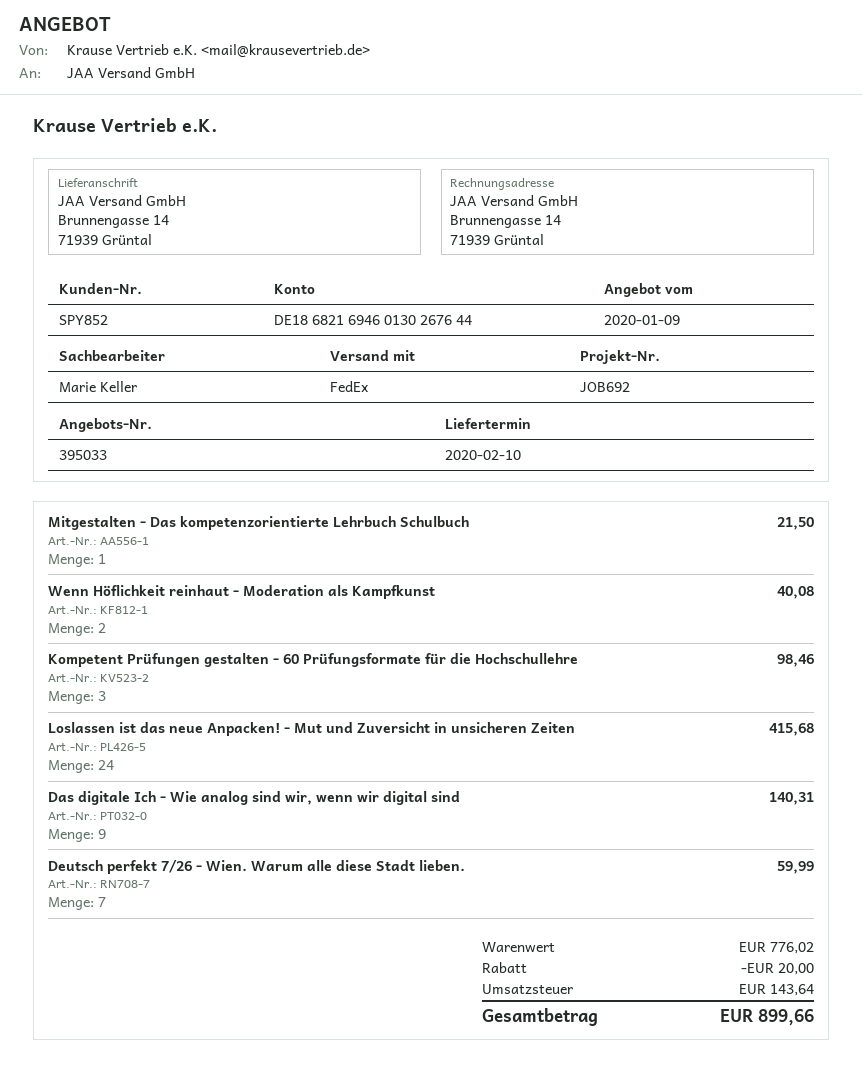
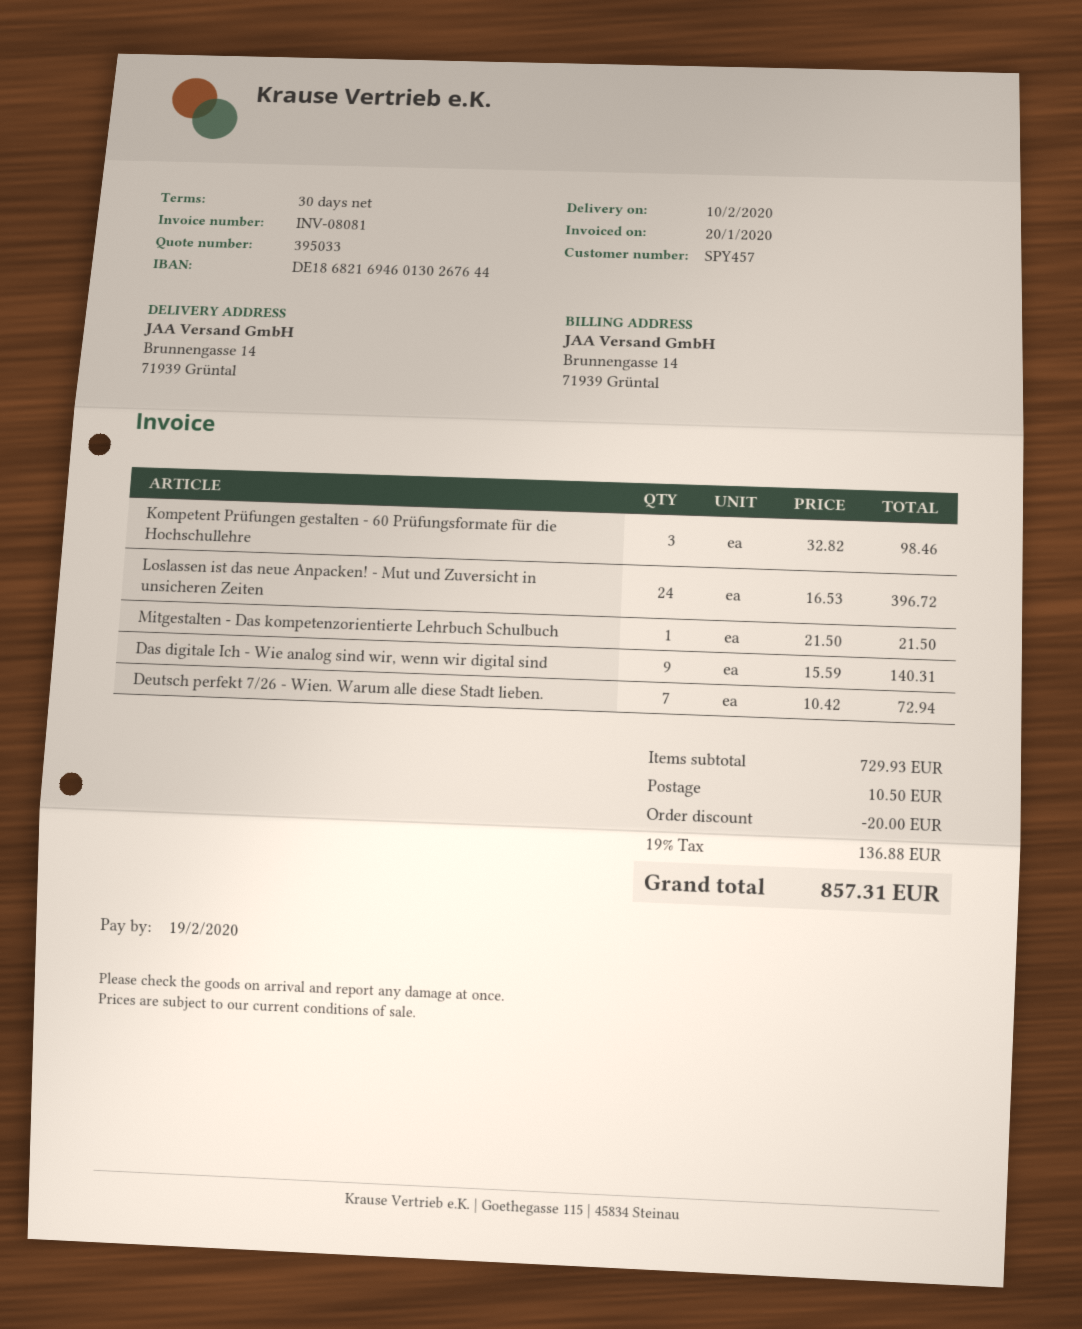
customer number: SPY852 -> SPY457
Wenn Höflichkeit reinhaut - Moderation als Kampfkunst: 2 for 40.08 -> none
Loslassen ist das neue Anpacken! - Mut und Zuversicht in unsicheren Zeiten: 24 for 415.68 -> 24 for 396.72
Deutsch perfekt 7/26 - Wien. Warum alle diese Stadt lieben.: 7 for 59.99 -> 7 for 72.94
subtotal: 776.02 -> 729.93
shipping: none -> 10.50
tax: 143.64 -> 136.88
total: 899.66 -> 857.31

